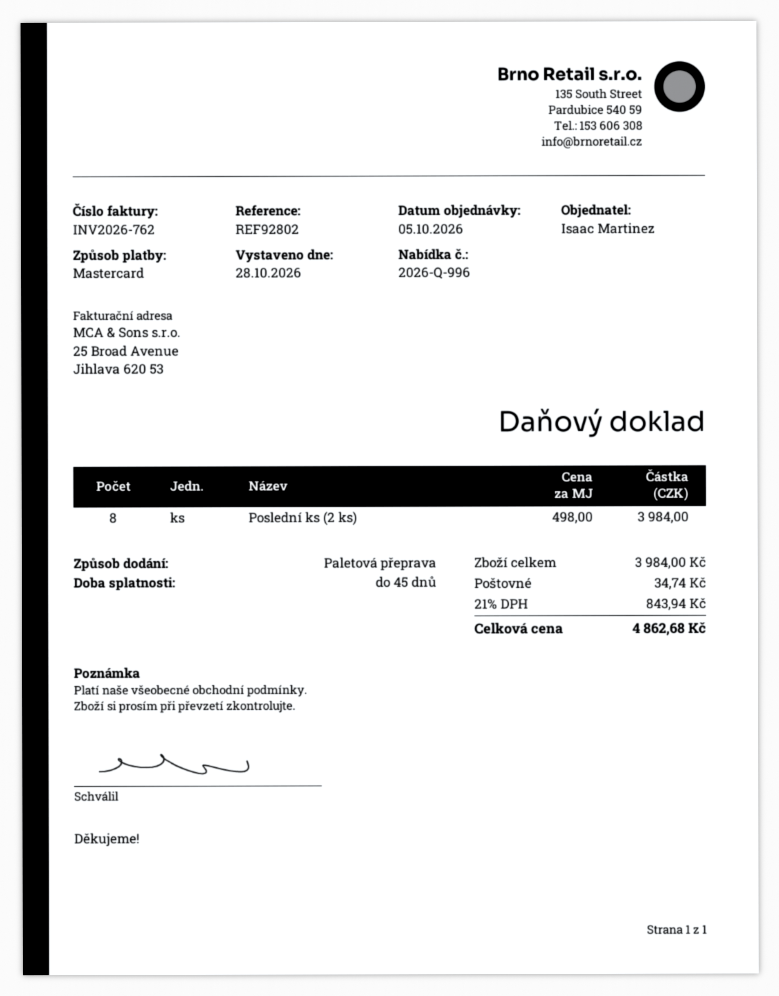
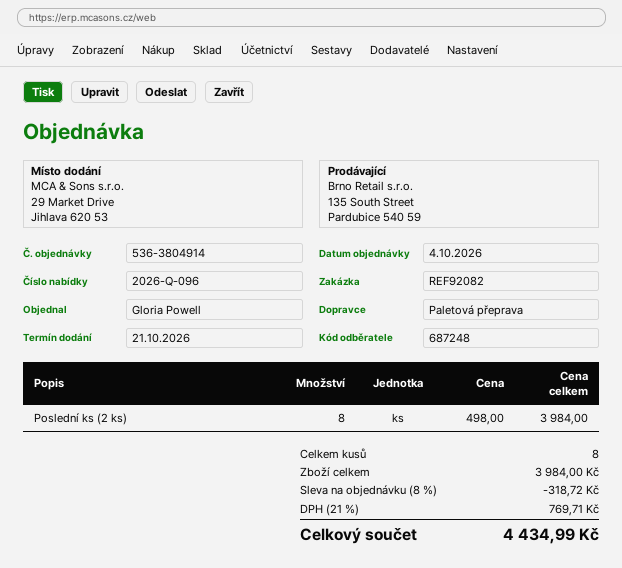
quote number: 2026-Q-996 -> 2026-Q-096
order date: 2026-10-05 -> 2026-10-04
reference: REF92802 -> REF92082
ordered by: Isaac Martinez -> Gloria Powell
discount: none -> 8% = 318.72
shipping: 34.74 -> none
tax: 21% = 843.94 -> 21% = 769.71
total: 4862.68 -> 4434.99

